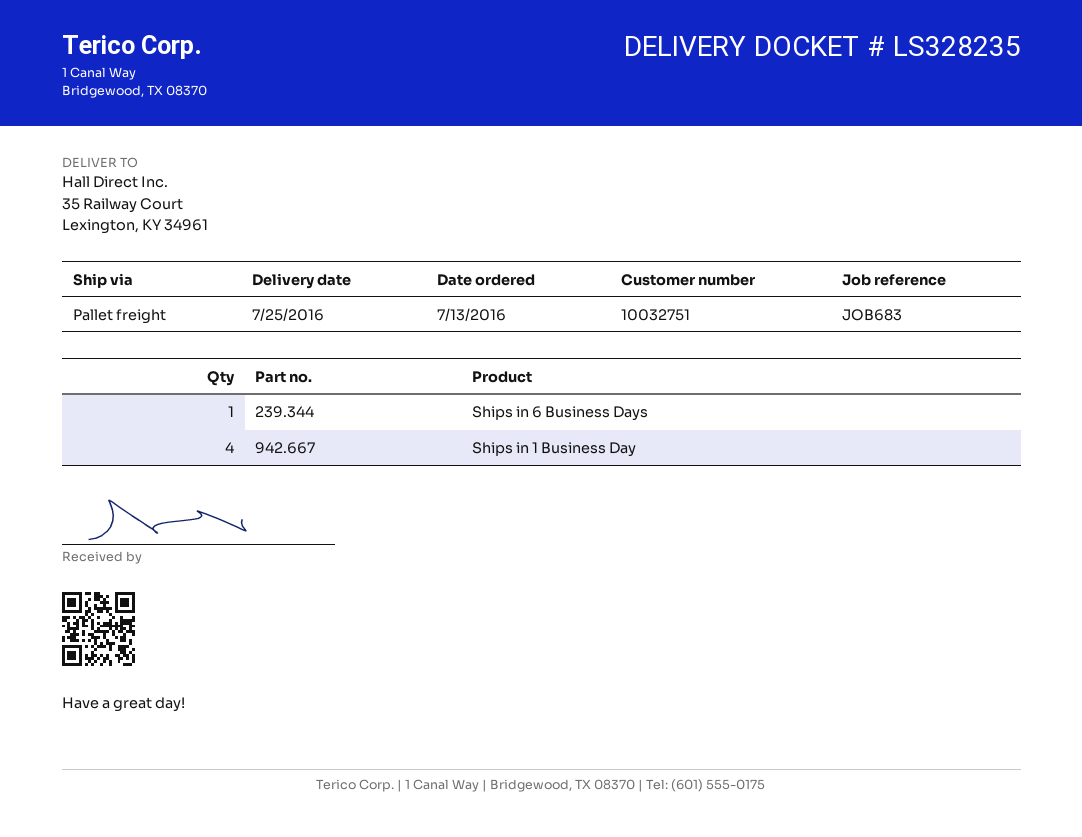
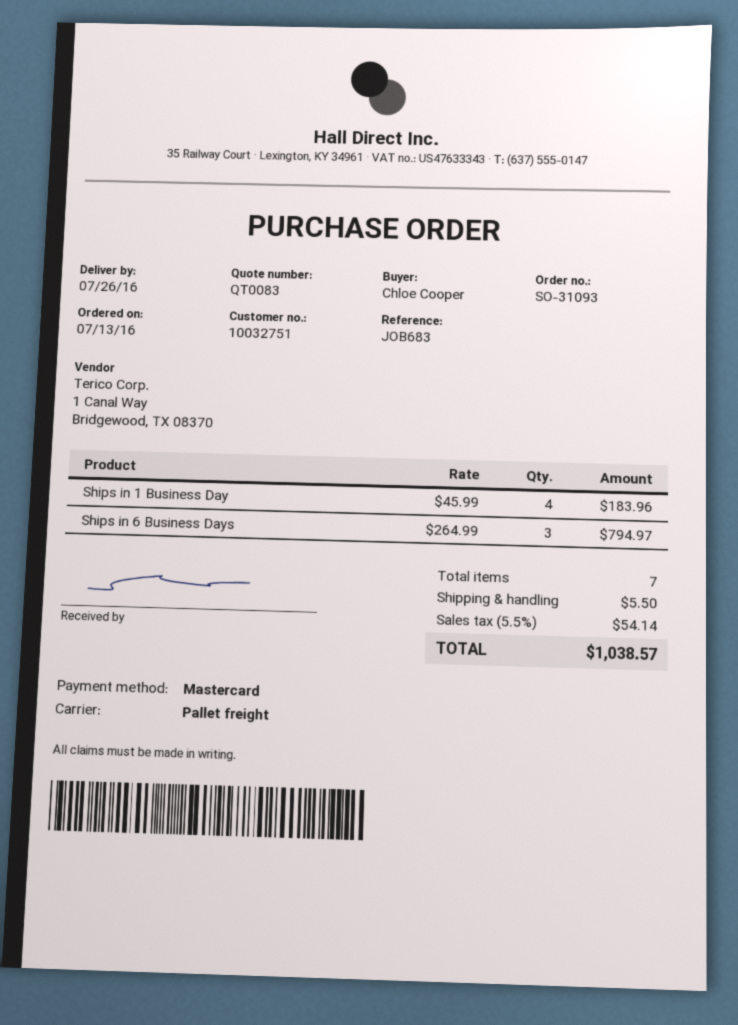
delivery date: 2016-07-25 -> 2016-07-26
Ships in 6 Business Days: 1 -> 3

